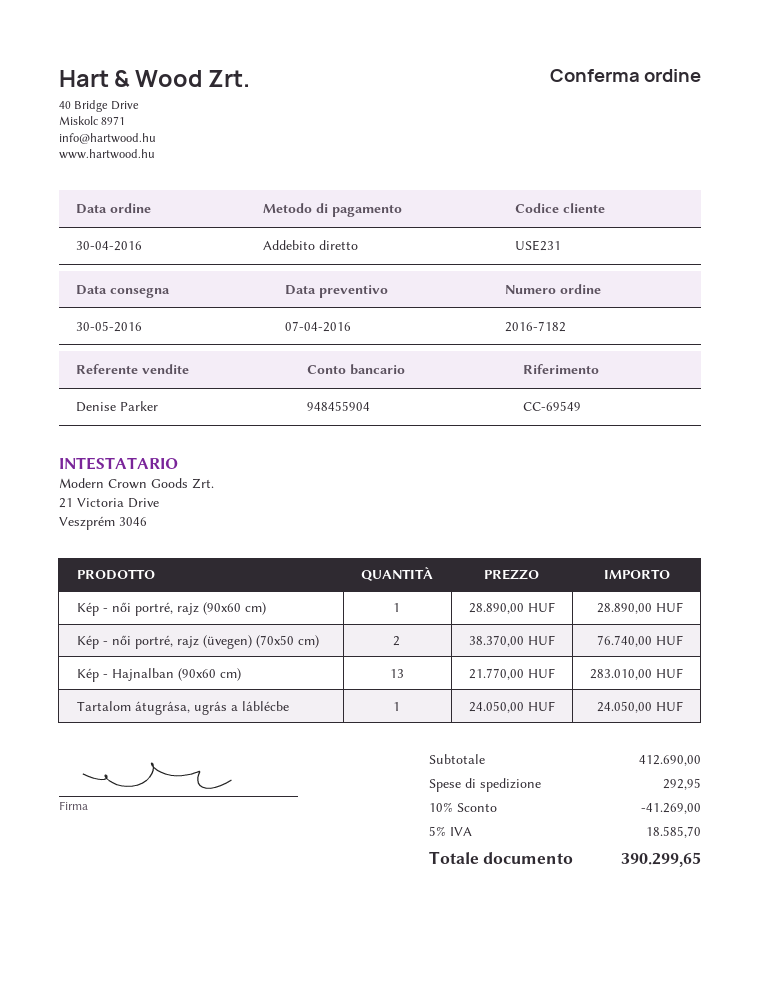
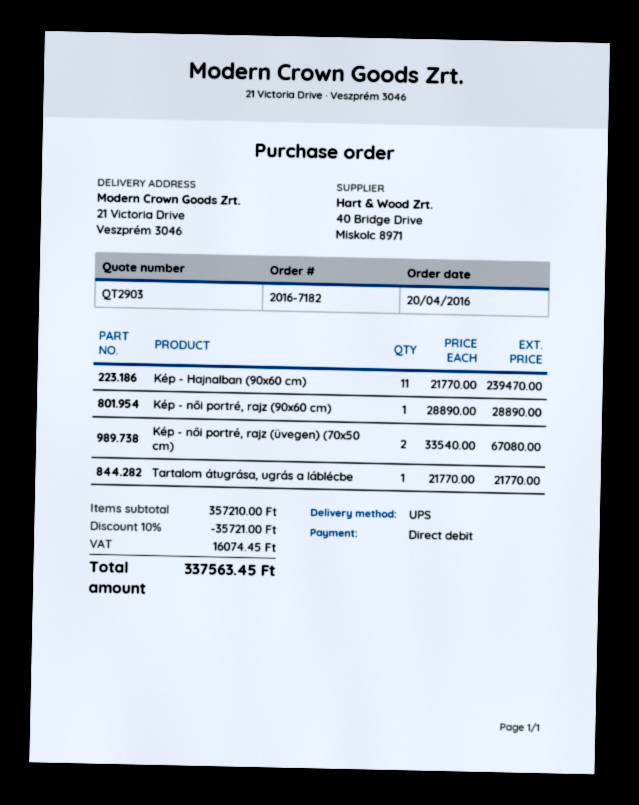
order date: 2016-04-30 -> 2016-04-20
Kép - női portré, rajz (üvegen) (70x50 cm): 2 x 38370.00 = 76740.00 -> 2 x 33540.00 = 67080.00
Kép - Hajnalban (90x60 cm): 13 x 21770.00 = 283010.00 -> 11 x 21770.00 = 239470.00
Tartalom átugrása, ugrás a láblécbe: 1 x 24050.00 = 24050.00 -> 1 x 21770.00 = 21770.00
subtotal: 412690.00 -> 357210.00
discount: 10% = 41269.00 -> 10% = 35721.00
shipping: 292.95 -> none
tax: 18585.70 -> 16074.45
total: 390299.65 -> 337563.45

